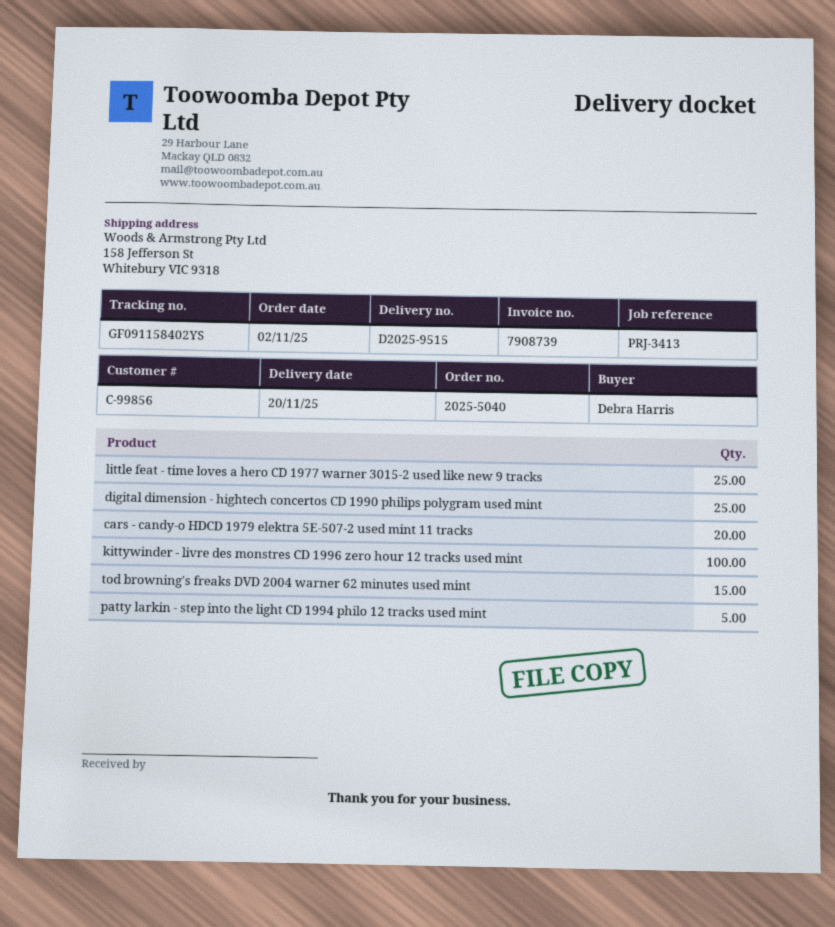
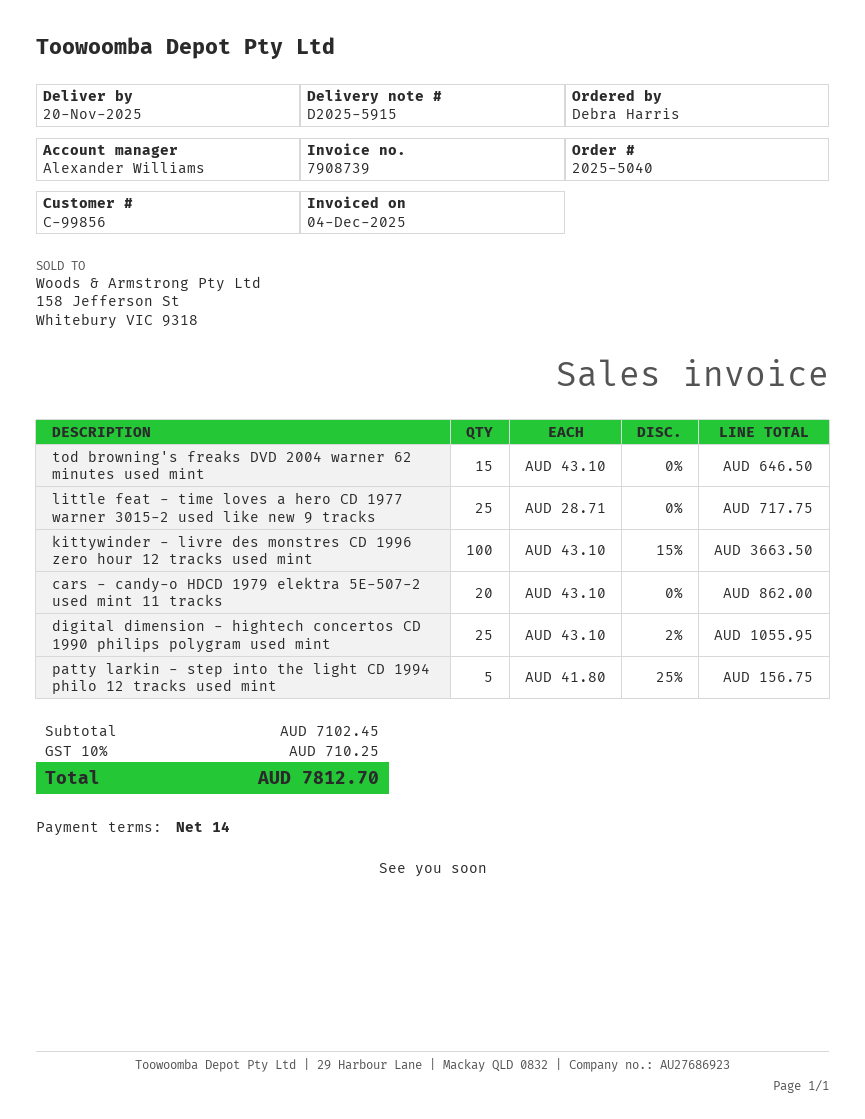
delivery note number: D2025-9515 -> D2025-5915

